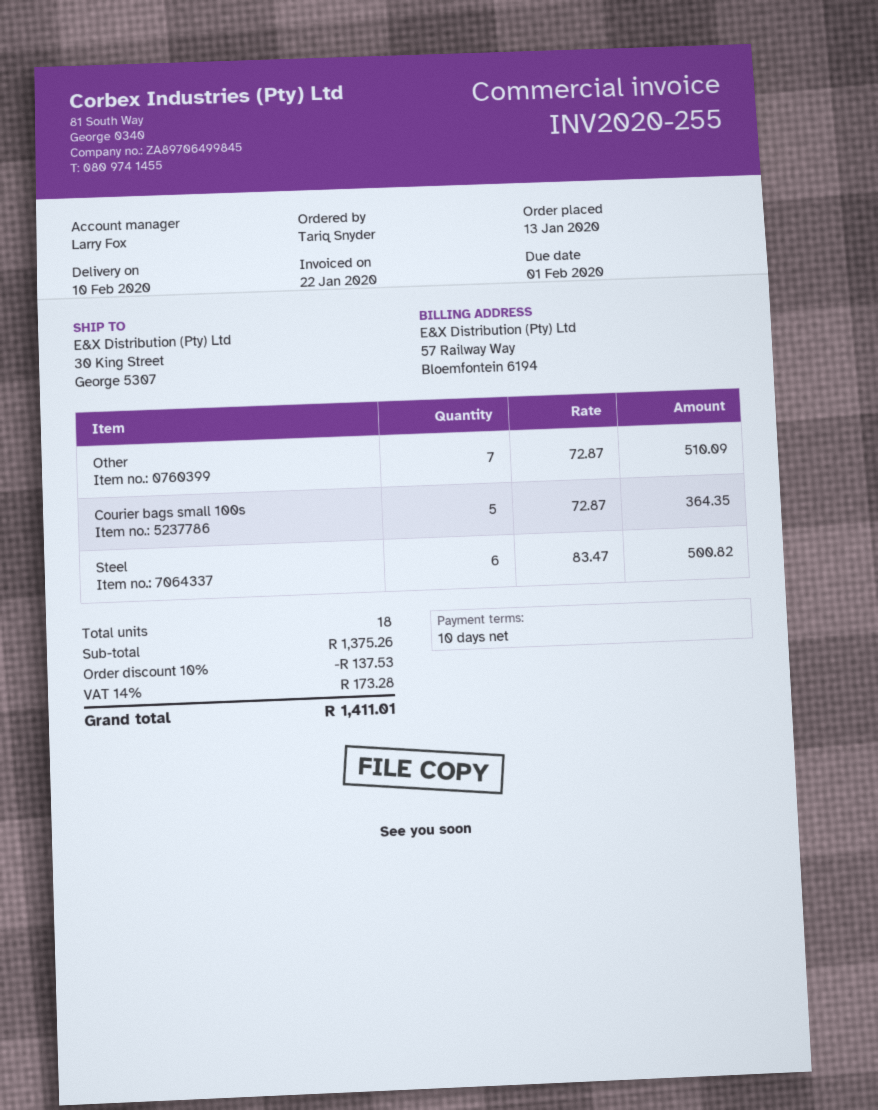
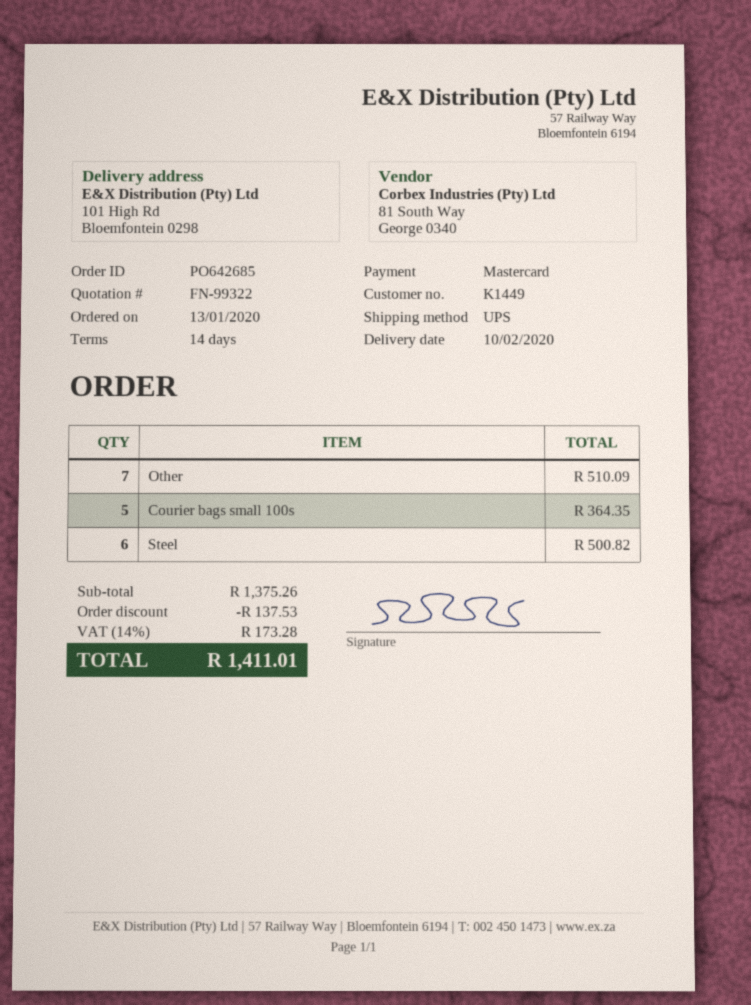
payment terms: 10 days -> 14 days
ship to: 30 King Street, George 5307 -> 101 High Rd, Bloemfontein 0298

